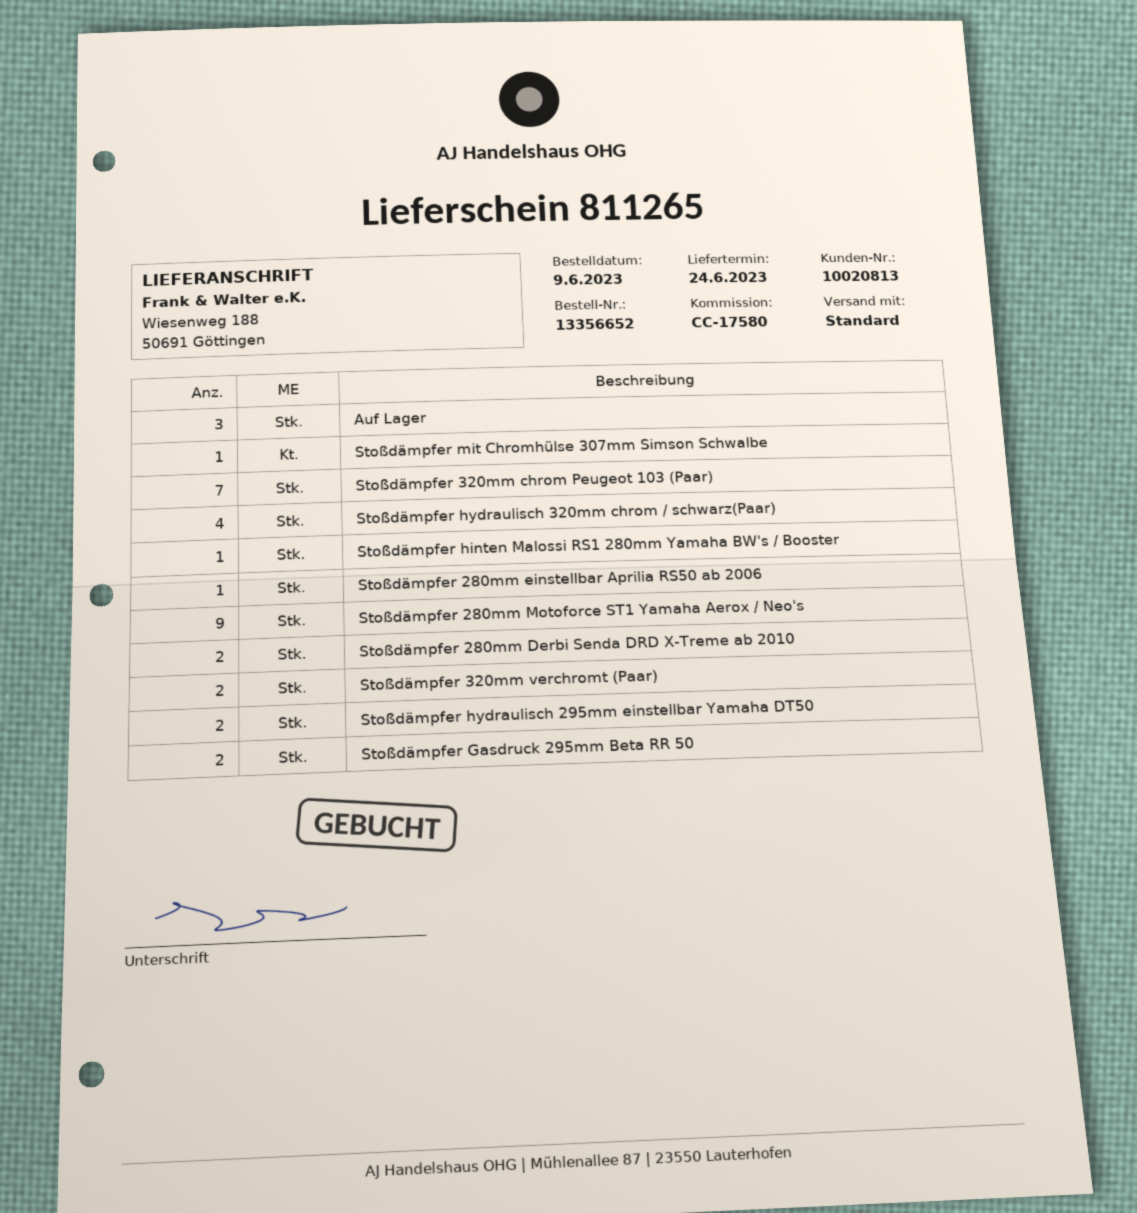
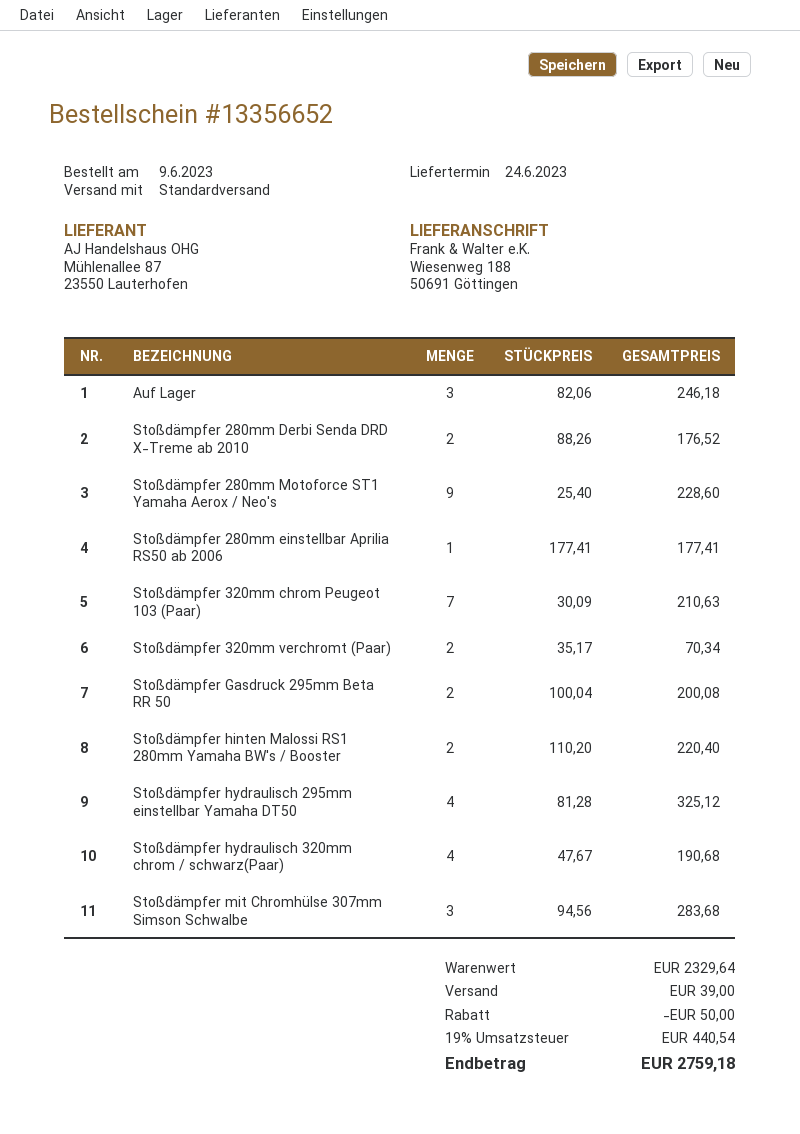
Stoßdämpfer mit Chromhülse 307mm Simson Schwalbe: 1 -> 3
Stoßdämpfer hinten Malossi RS1 280mm Yamaha BW's / Booster: 1 -> 2
Stoßdämpfer hydraulisch 295mm einstellbar Yamaha DT50: 2 -> 4

